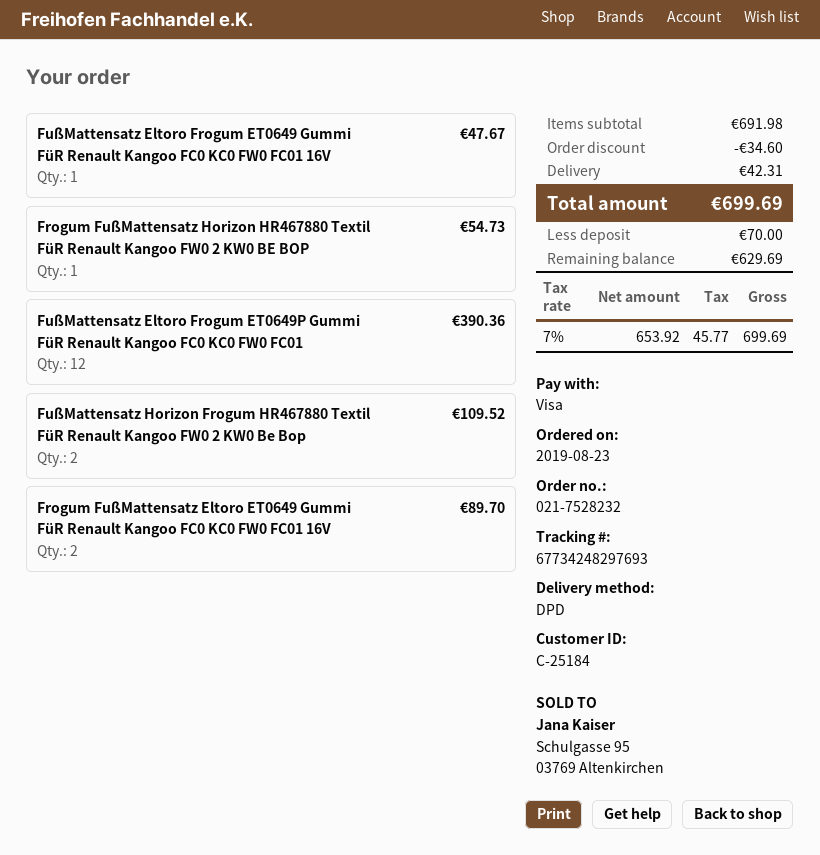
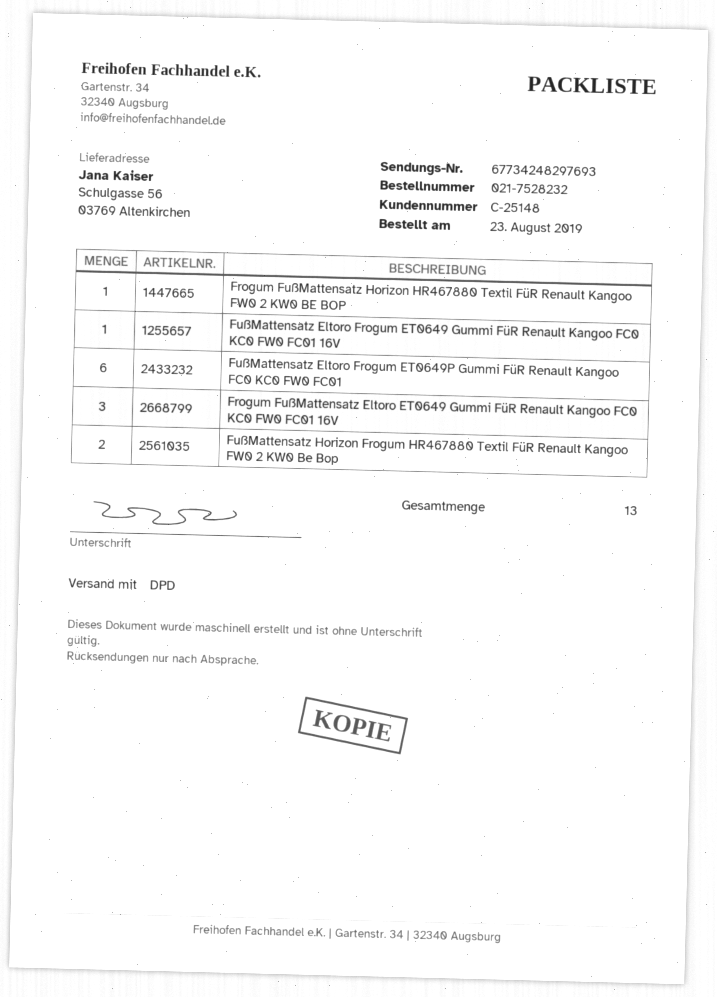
customer number: C-25184 -> C-25148
FußMattensatz Eltoro Frogum ET0649P Gummi FüR Renault Kangoo FC0 KC0 FW0 FC01: 12 -> 6
Frogum FußMattensatz Eltoro ET0649 Gummi FüR Renault Kangoo FC0 KC0 FW0 FC01 16V: 2 -> 3

